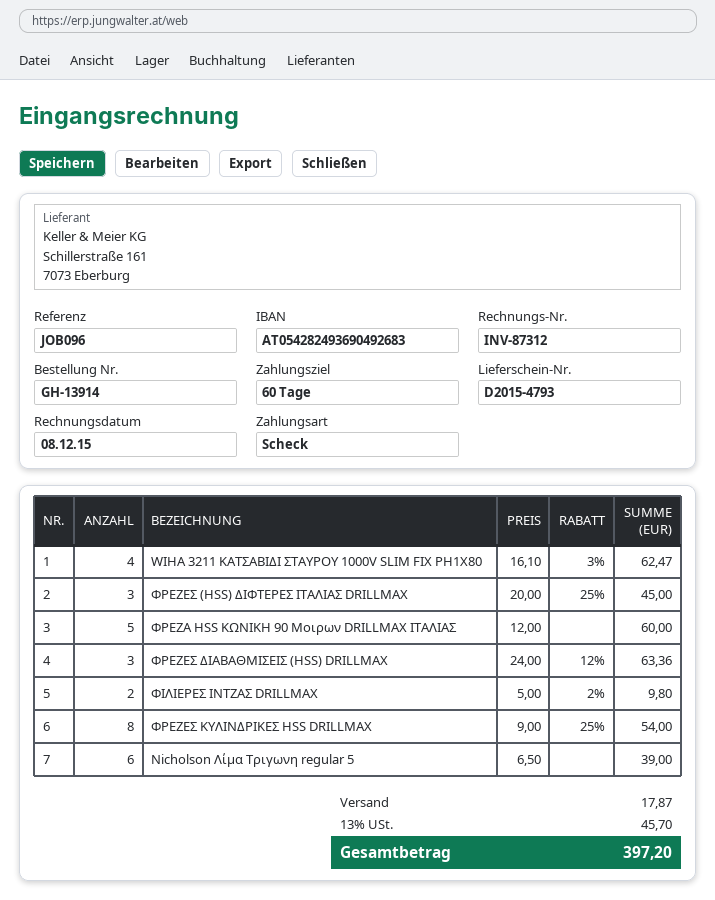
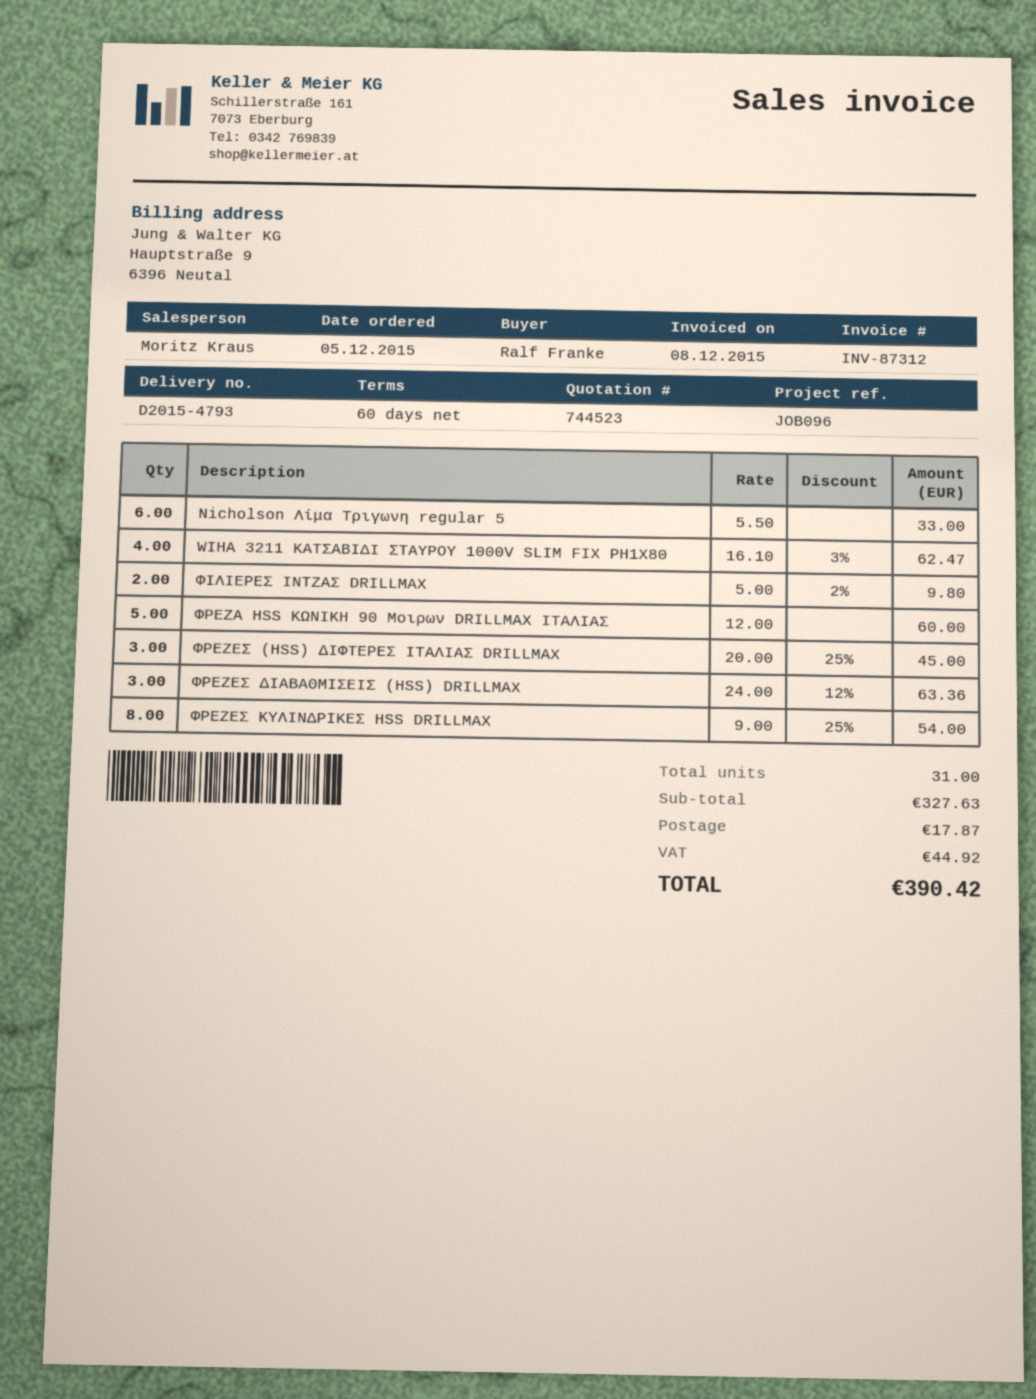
Nicholson Λίμα Τριγωνη regular 5: 6 x 6.50 = 39.00 -> 6 x 5.50 = 33.00
tax: 45.70 -> 44.92
total: 397.20 -> 390.42

